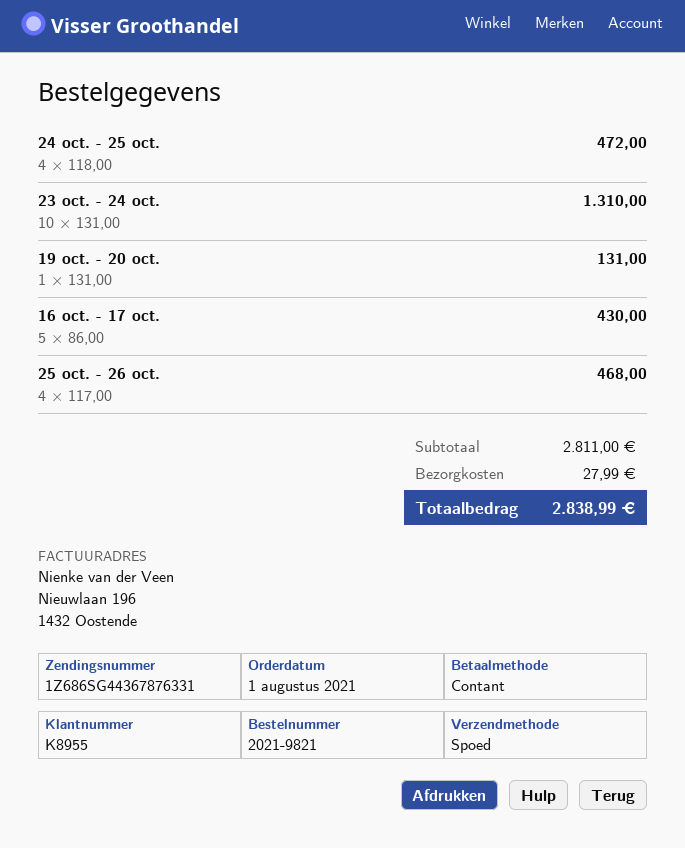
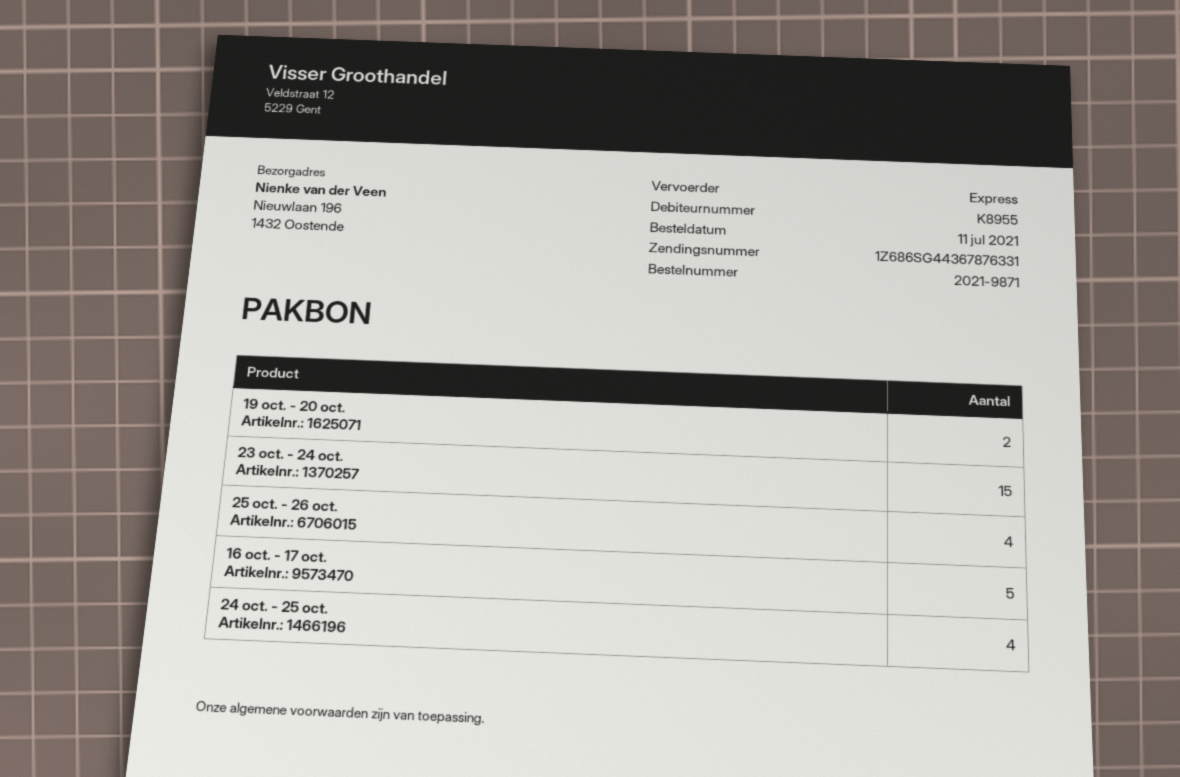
order number: 2021-9821 -> 2021-9871
order date: 2021-08-01 -> 2021-07-11
23 oct. - 24 oct.: 10 -> 15
19 oct. - 20 oct.: 1 -> 2

